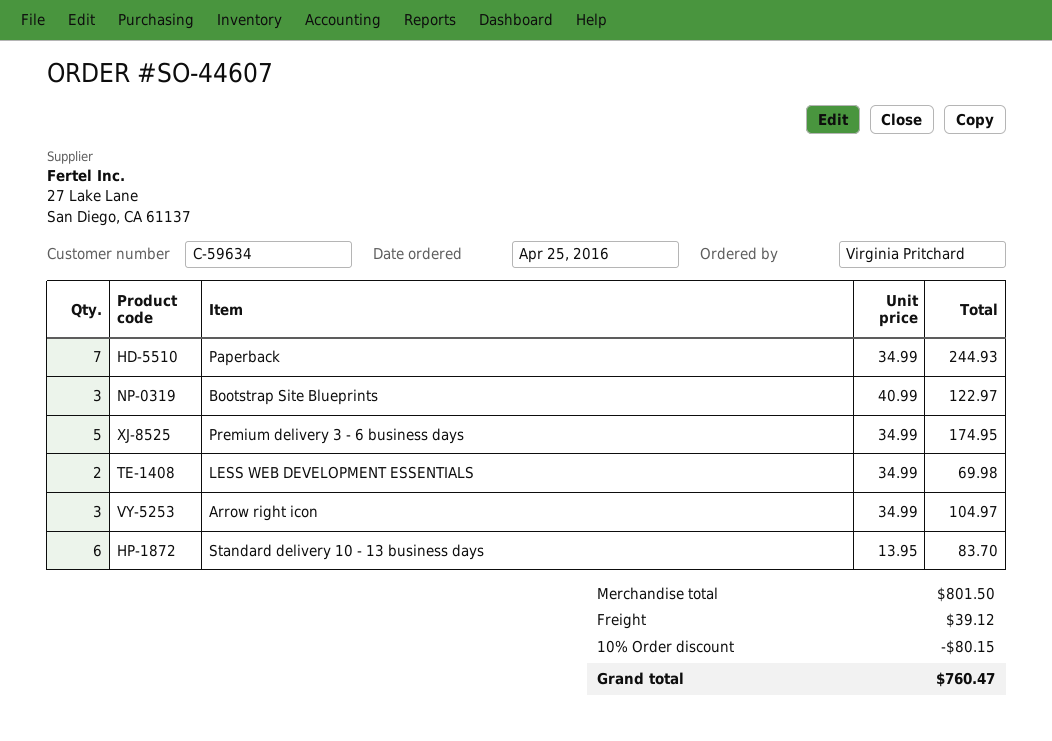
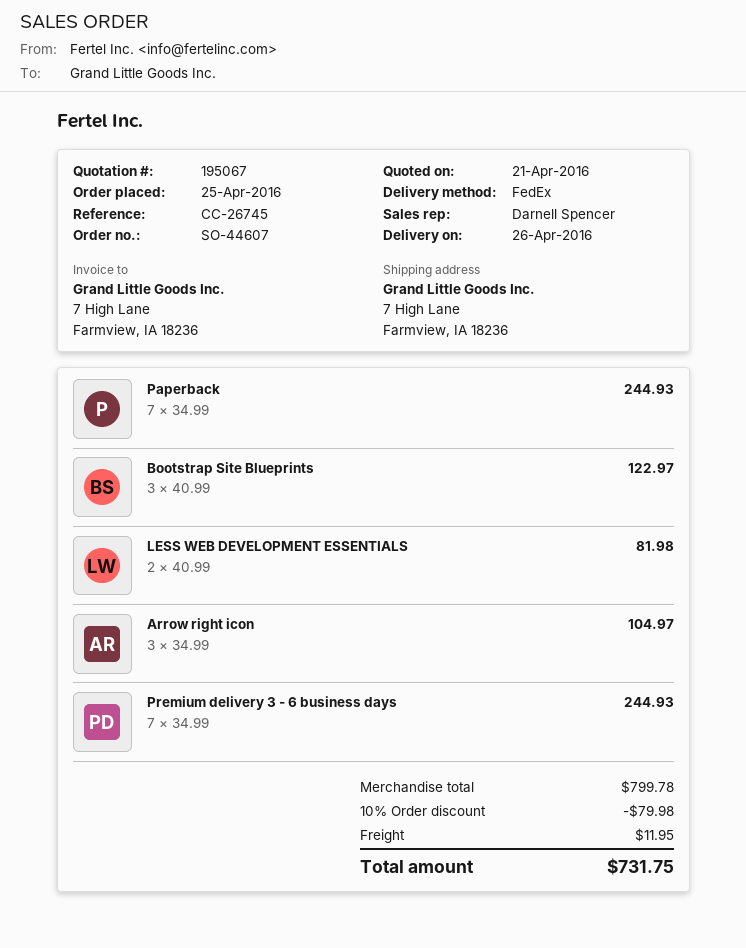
Premium delivery 3 - 6 business days: 5 x 34.99 = 174.95 -> 7 x 34.99 = 244.93
LESS WEB DEVELOPMENT ESSENTIALS: 2 x 34.99 = 69.98 -> 2 x 40.99 = 81.98
Standard delivery 10 - 13 business days: 6 x 13.95 = 83.70 -> none
subtotal: 801.50 -> 799.78
discount: 10% = 80.15 -> 10% = 79.98
shipping: 39.12 -> 11.95
total: 760.47 -> 731.75

